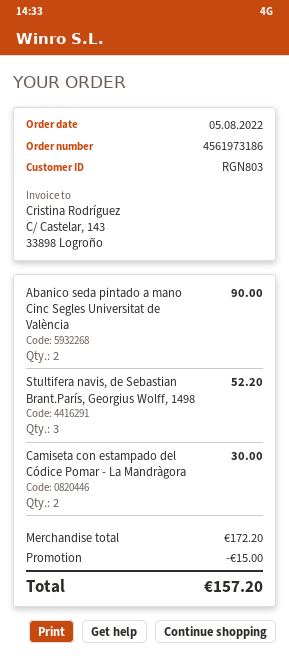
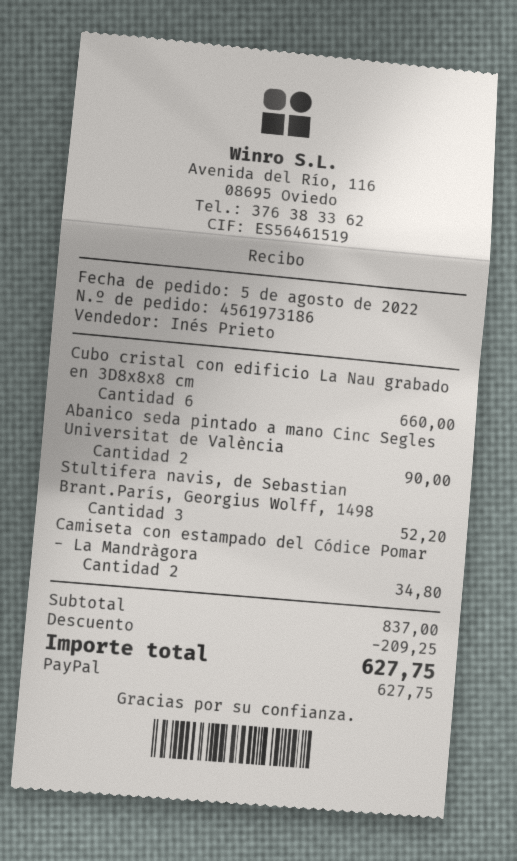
Camiseta con estampado del Códice Pomar - La Mandràgora: 2 for 30.00 -> 2 for 34.80
Cubo cristal con edificio La Nau grabado en 3D8x8x8 cm: none -> 6 for 660.00
subtotal: 172.20 -> 837.00
discount: 15.00 -> 209.25
total: 157.20 -> 627.75

